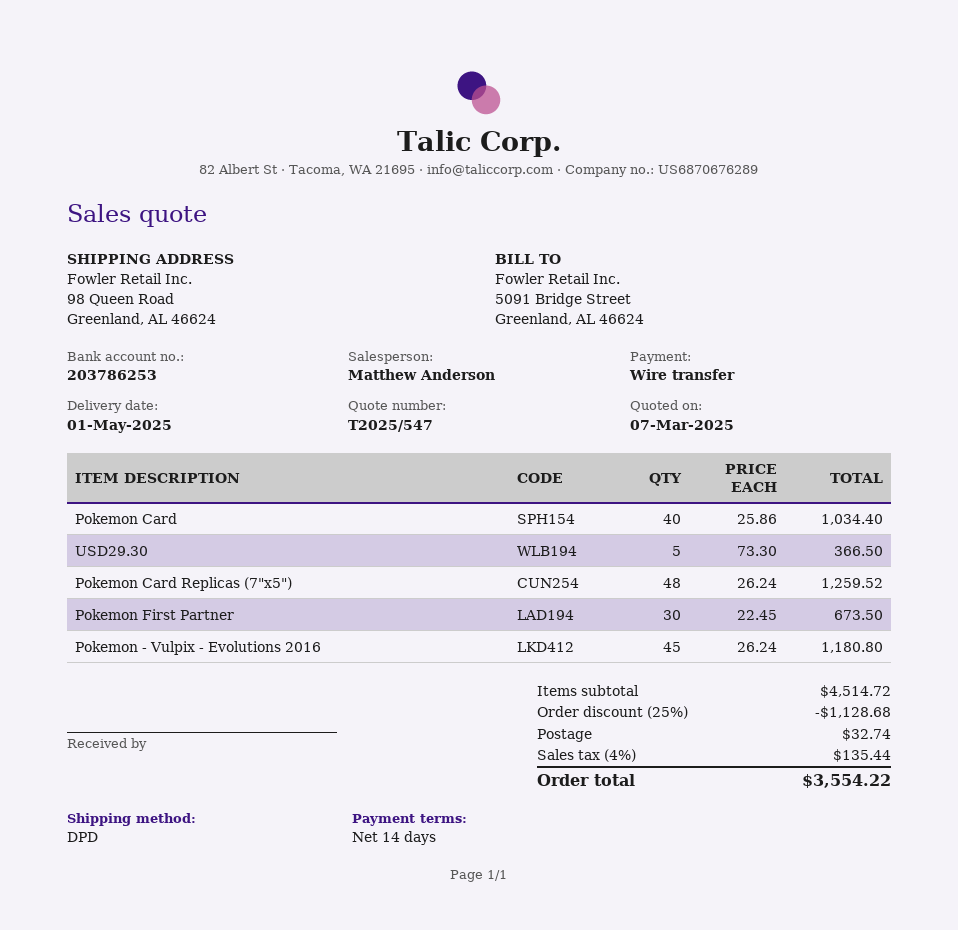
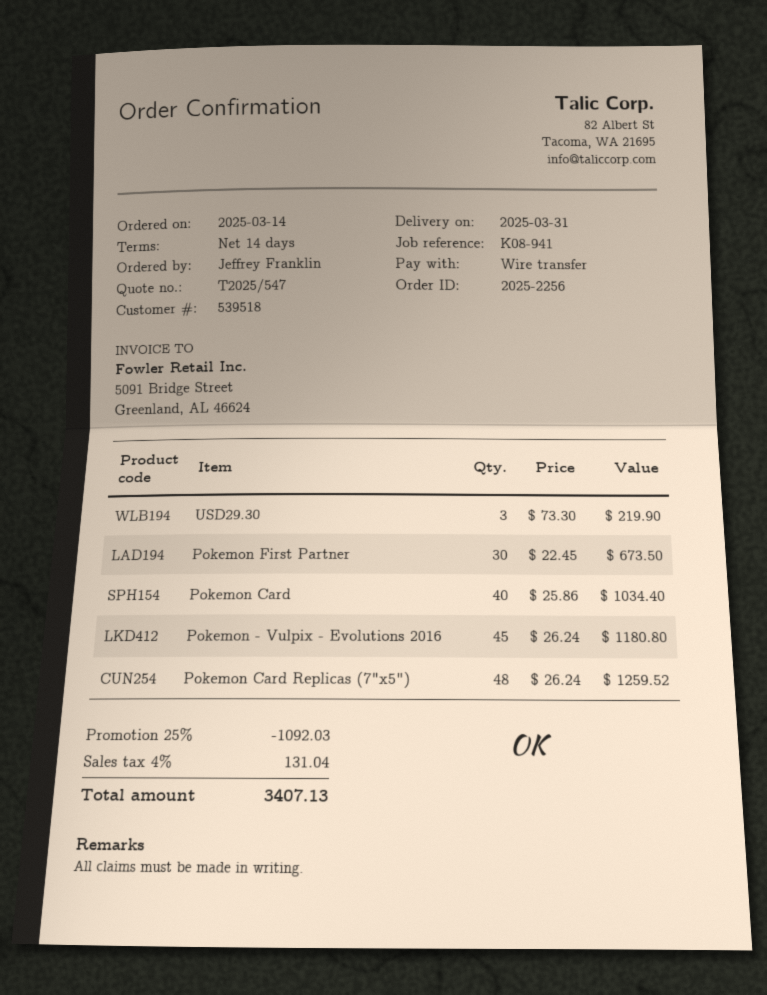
delivery date: 2025-05-01 -> 2025-03-31
USD29.30: 5 x 73.30 = 366.50 -> 3 x 73.30 = 219.90
discount: 25% = 1128.68 -> 25% = 1092.03
shipping: 32.74 -> none
tax: 4% = 135.44 -> 4% = 131.04
total: 3554.22 -> 3407.13

